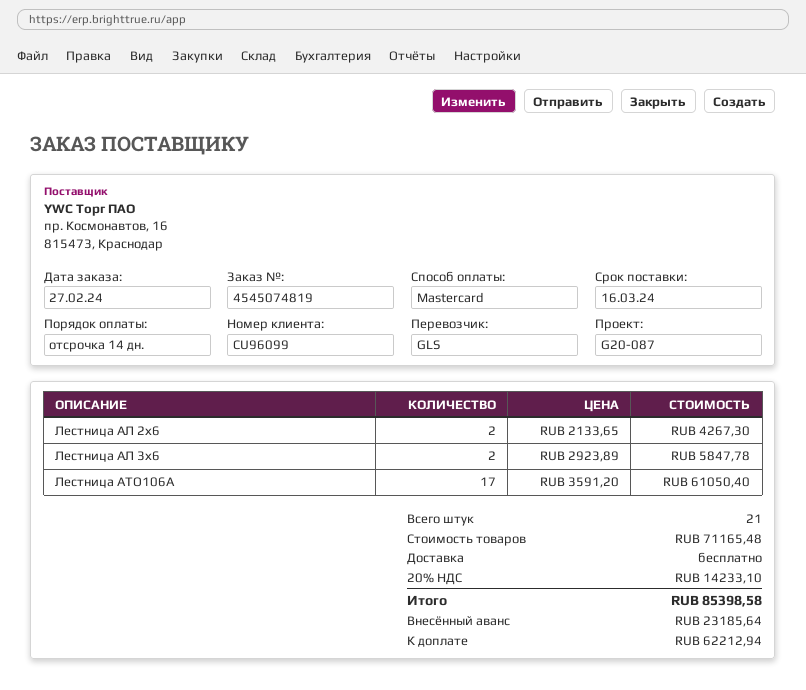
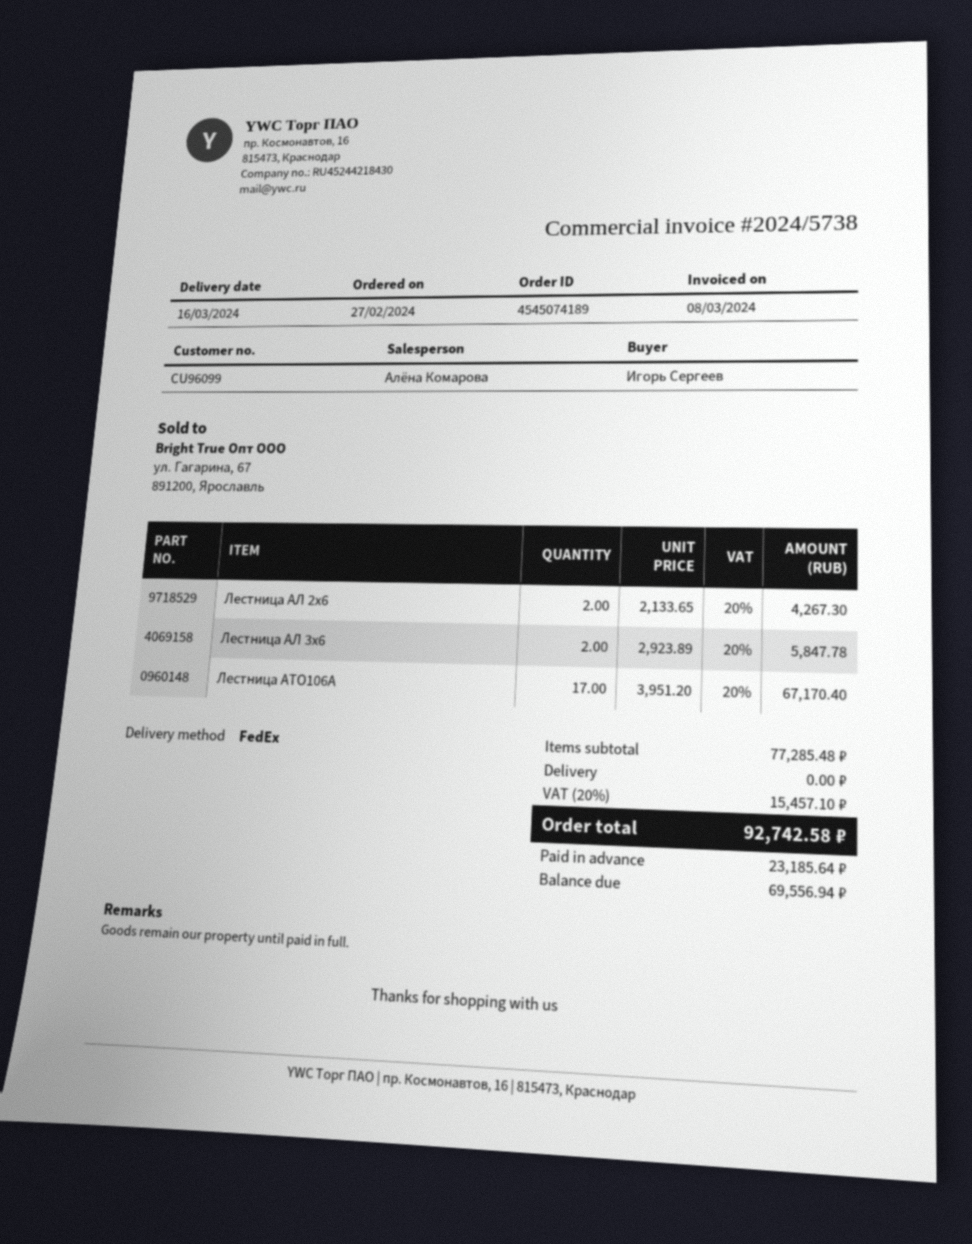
order number: 4545074819 -> 4545074189
shipping method: GLS -> FedEx
Лестница АТО106А: 17 x 3591.20 = 61050.40 -> 17 x 3951.20 = 67170.40
subtotal: 71165.48 -> 77285.48
tax: 20% = 14233.10 -> 20% = 15457.10
total: 85398.58 -> 92742.58
balance: 62212.94 -> 69556.94

